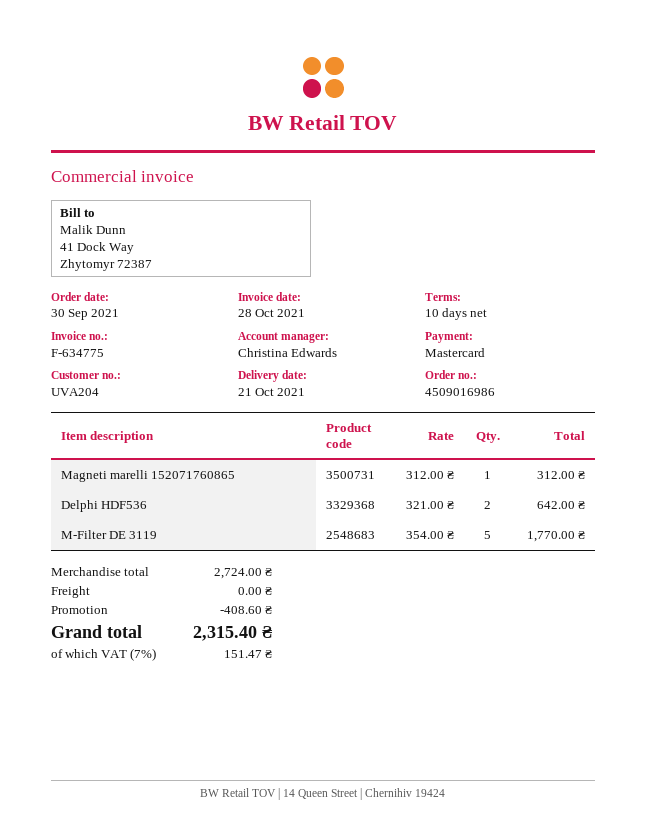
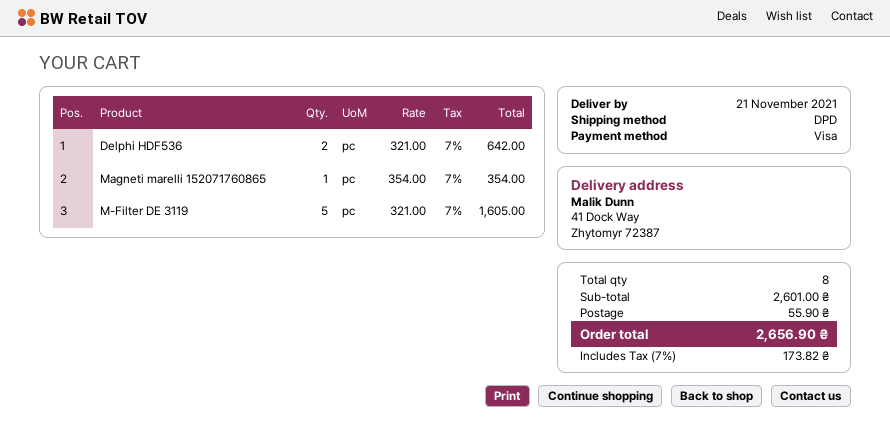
delivery date: 2021-10-21 -> 2021-11-21
payment method: Mastercard -> Visa
Magneti marelli 152071760865: 1 x 312.00 = 312.00 -> 1 x 354.00 = 354.00
M-Filter DE 3119: 5 x 354.00 = 1770.00 -> 5 x 321.00 = 1605.00
subtotal: 2724.00 -> 2601.00
discount: 408.60 -> none
shipping: 0.00 -> 55.90
tax: 7% = 151.47 -> 7% = 173.82
total: 2315.40 -> 2656.90

